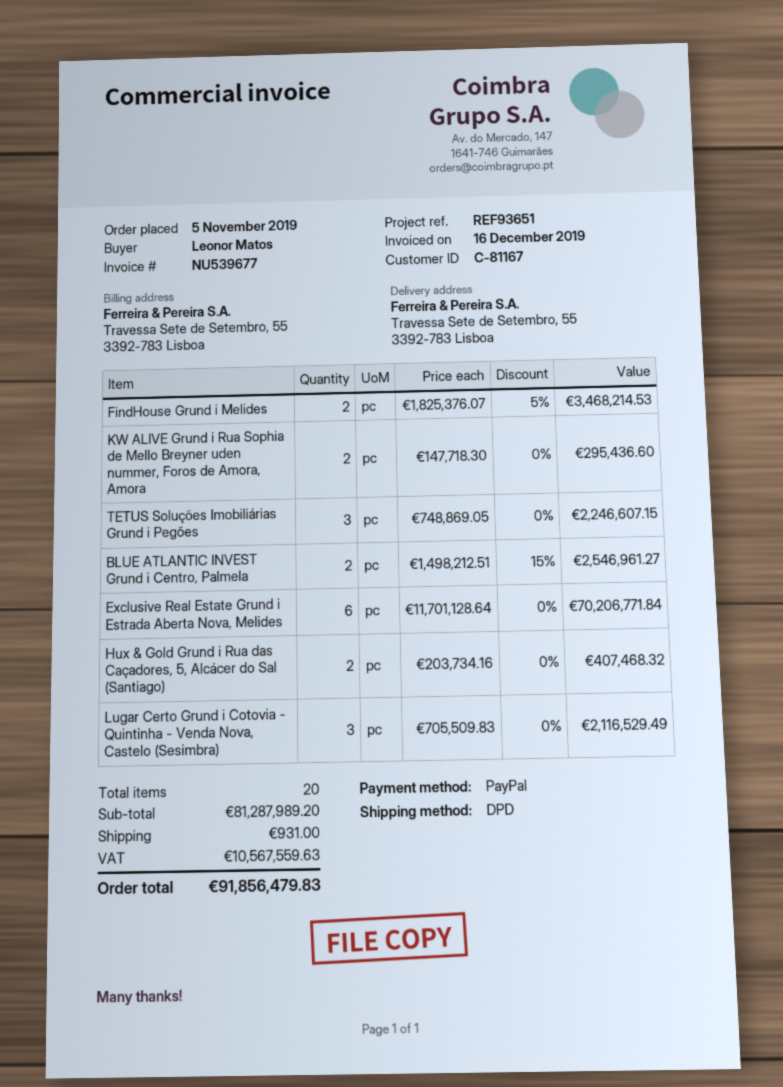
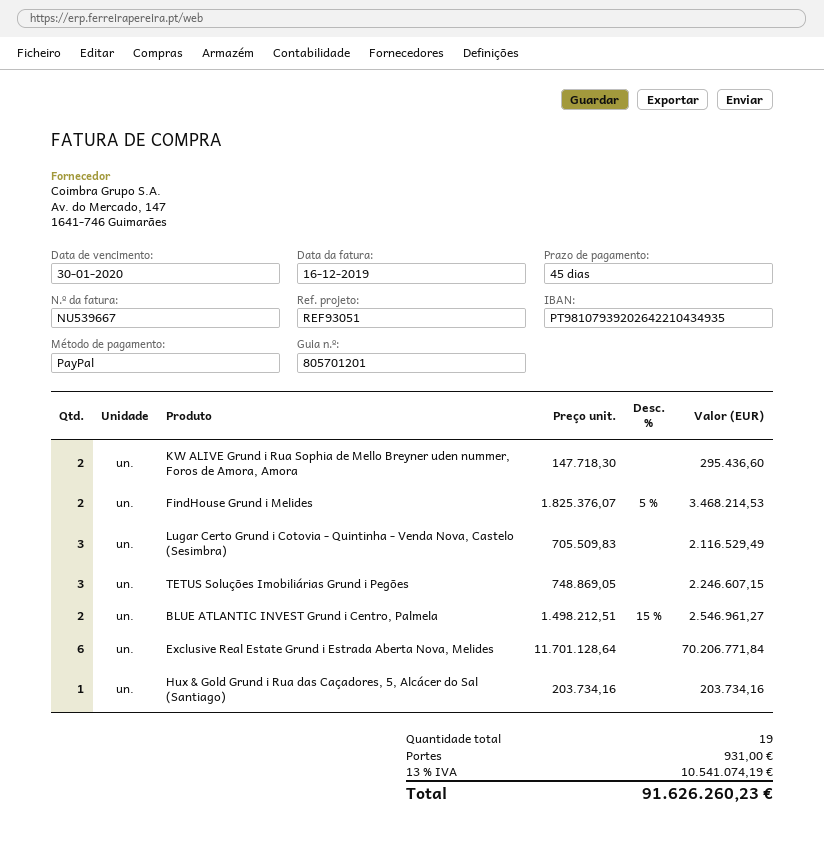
invoice number: NU539677 -> NU539667
reference: REF93651 -> REF93051
Hux & Gold Grund i Rua das Caçadores, 5, Alcácer do Sal (Santiago): 2 x 203734.16 = 407468.32 -> 1 x 203734.16 = 203734.16
total quantity: 20 -> 19
tax: 10567559.63 -> 10541074.19
total: 91856479.83 -> 91626260.23

